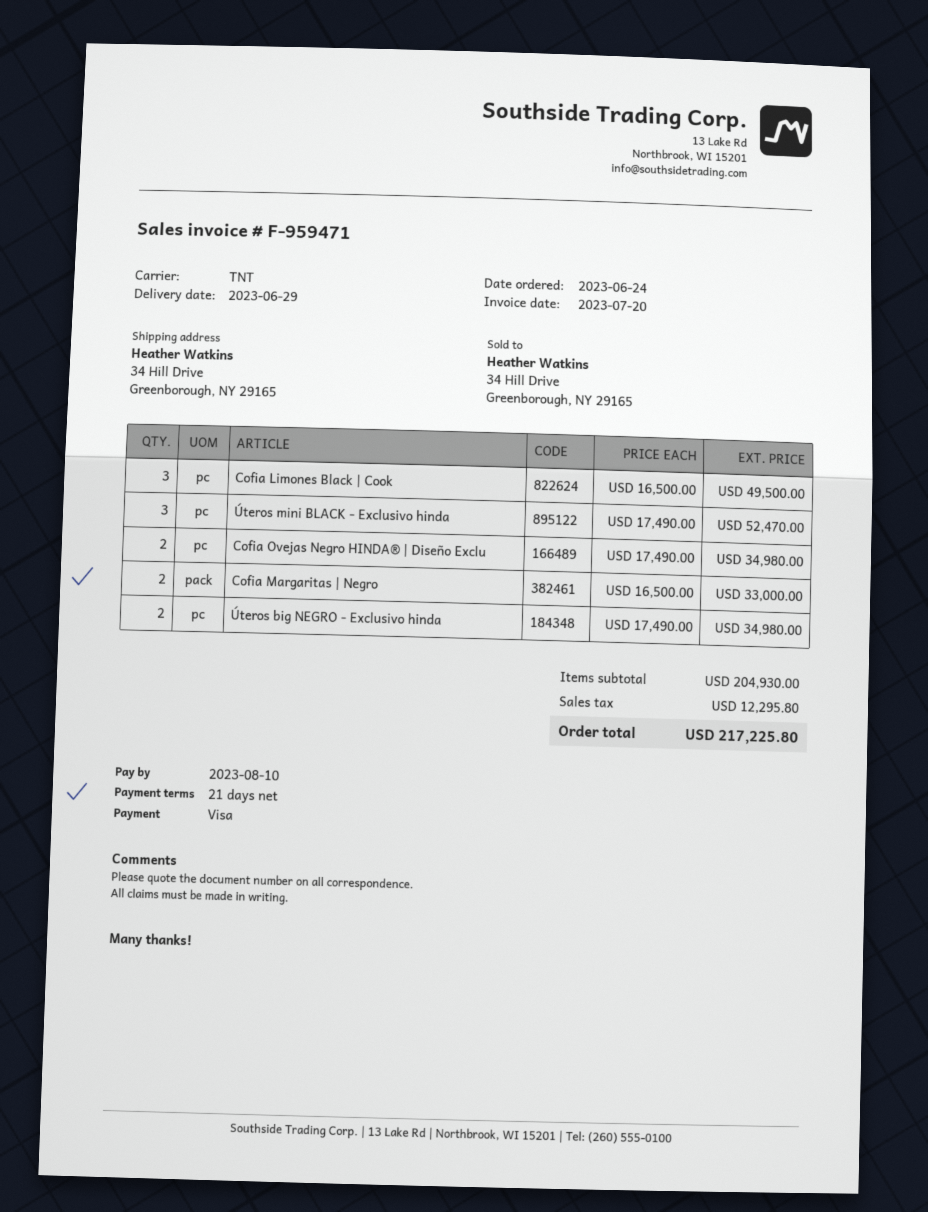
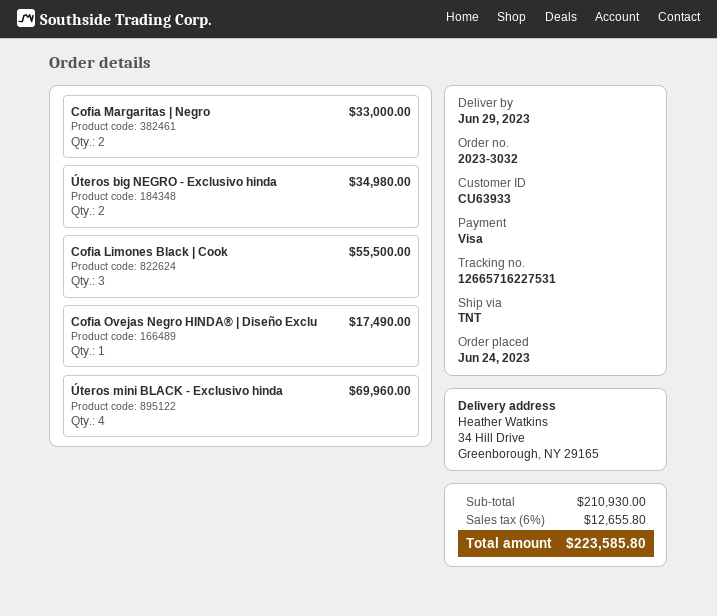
Cofia Limones Black | Cook: 3 for 49500.00 -> 3 for 55500.00
Úteros mini BLACK - Exclusivo hinda: 3 for 52470.00 -> 4 for 69960.00
Cofia Ovejas Negro HINDA® | Diseño Exclu: 2 for 34980.00 -> 1 for 17490.00
subtotal: 204930.00 -> 210930.00
tax: 12295.80 -> 12655.80
total: 217225.80 -> 223585.80

